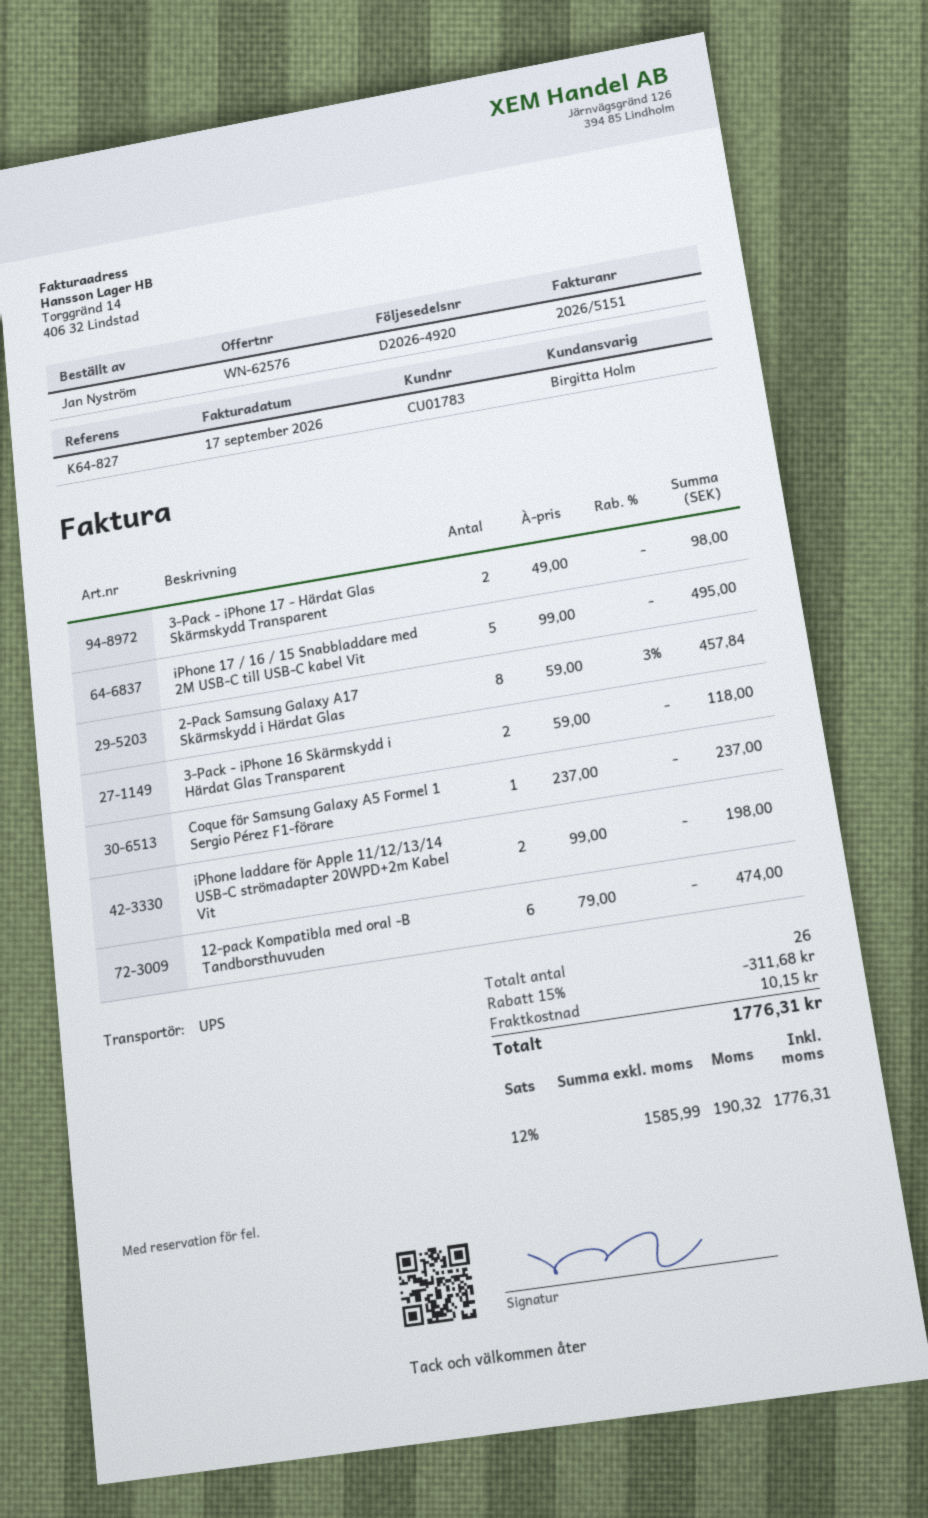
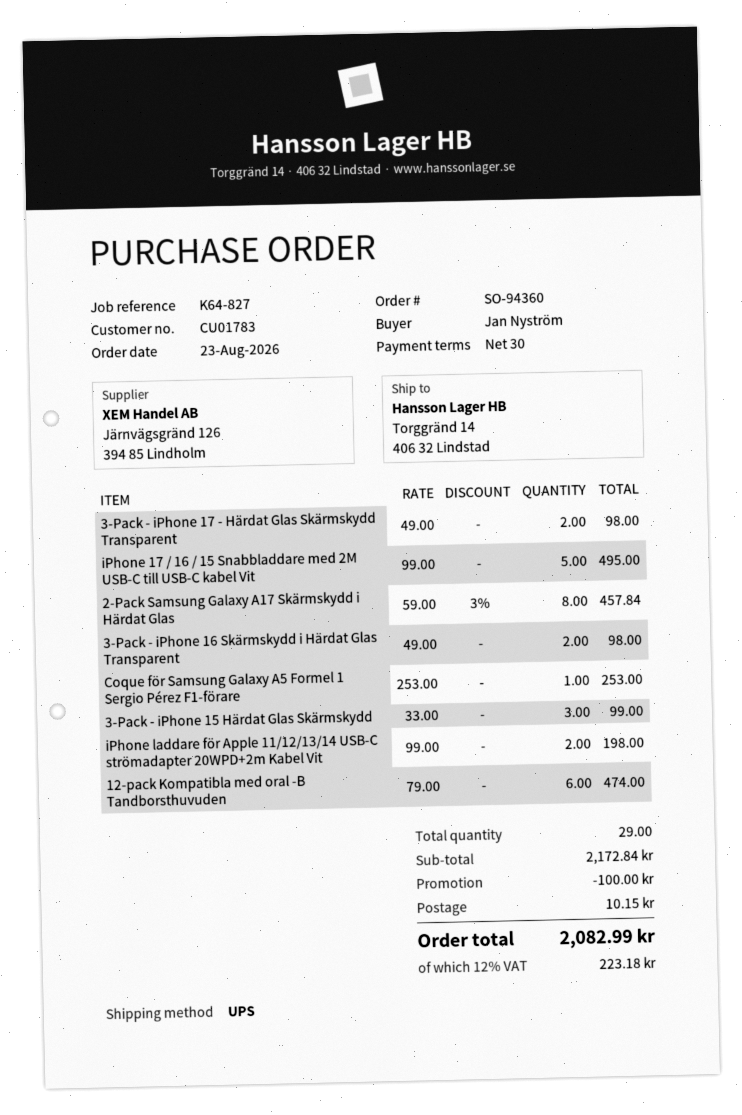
3-Pack - iPhone 16 Skärmskydd i Härdat Glas Transparent: 2 x 59.00 = 118.00 -> 2 x 49.00 = 98.00
Coque för Samsung Galaxy A5 Formel 1 Sergio Pérez F1-förare: 1 x 237.00 = 237.00 -> 1 x 253.00 = 253.00
3-Pack - iPhone 15 Härdat Glas Skärmskydd: none -> 3 x 33.00 = 99.00
total quantity: 26 -> 29
discount: 311.68 -> 100.00
tax: 12% = 190.32 -> 12% = 223.18
total: 1776.31 -> 2082.99

